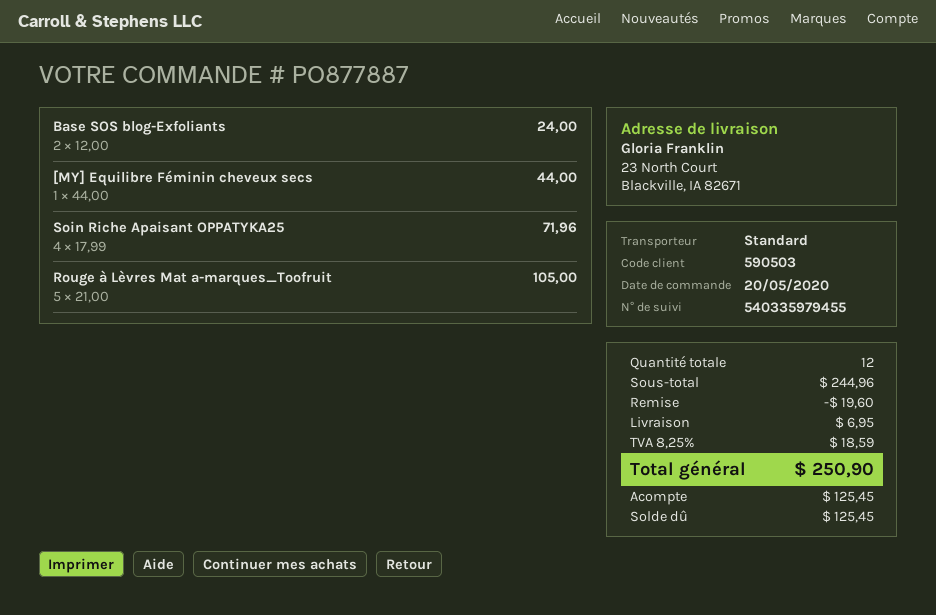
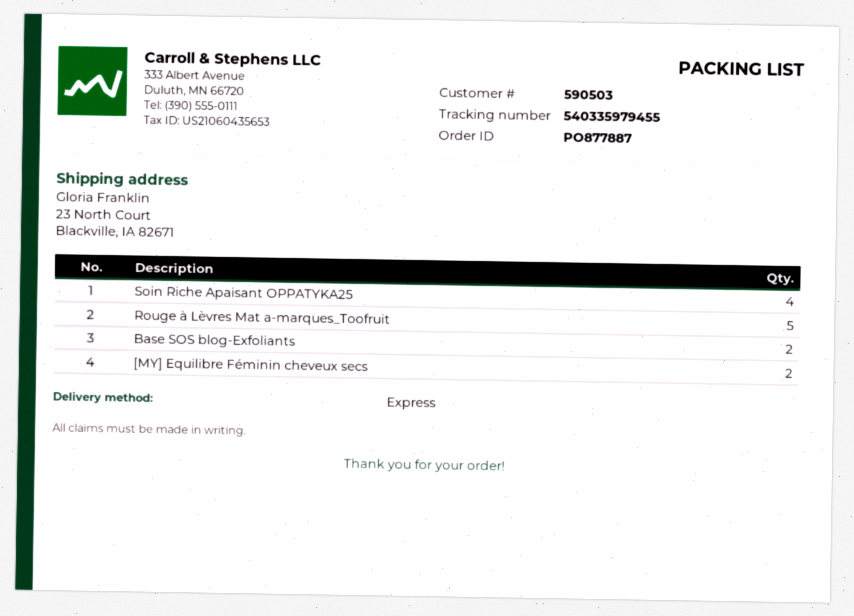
shipping method: standard -> express
[MY] Equilibre Féminin cheveux secs: 1 -> 2

